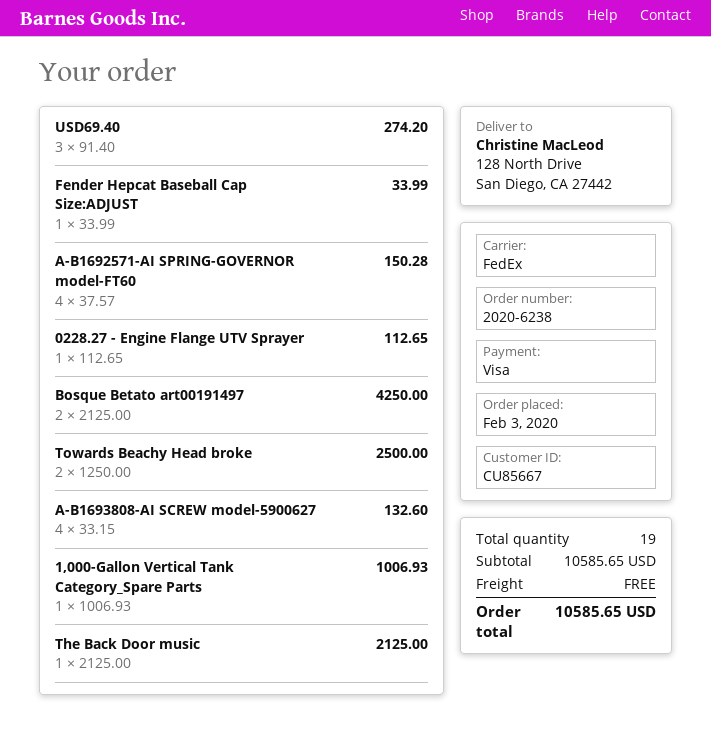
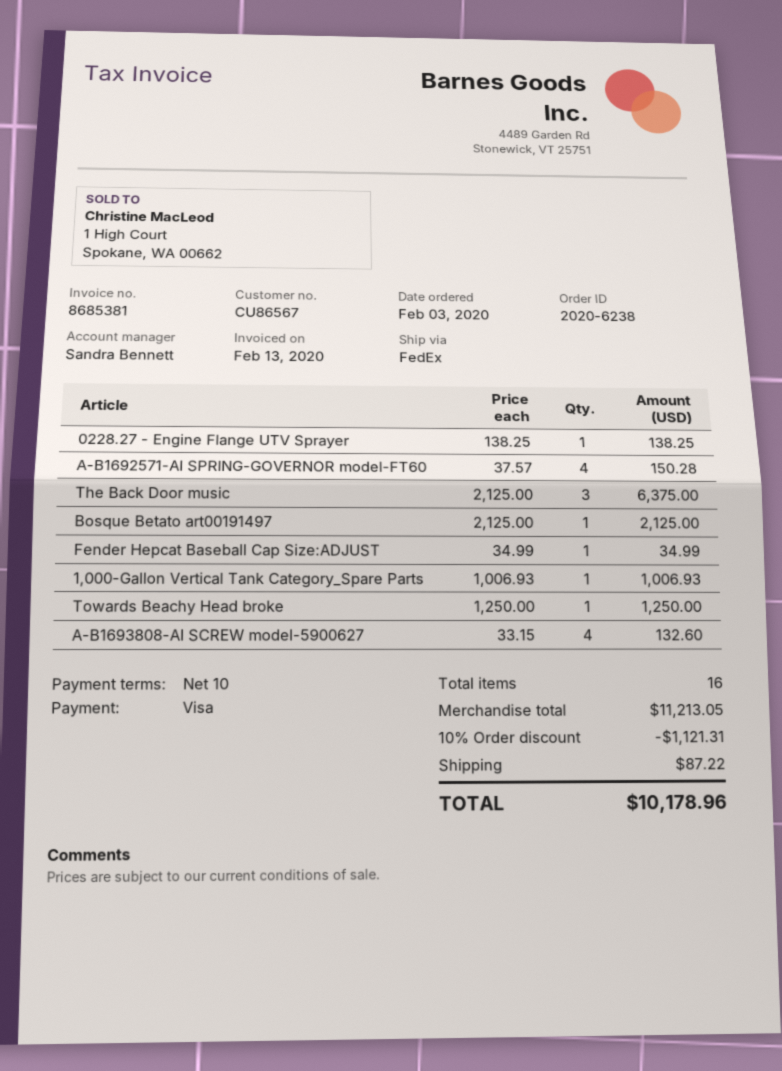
customer number: CU85667 -> CU86567
USD69.40: 3 x 91.40 = 274.20 -> none
Fender Hepcat Baseball Cap Size:ADJUST: 1 x 33.99 = 33.99 -> 1 x 34.99 = 34.99
0228.27 - Engine Flange UTV Sprayer: 1 x 112.65 = 112.65 -> 1 x 138.25 = 138.25
Bosque Betato art00191497: 2 x 2125.00 = 4250.00 -> 1 x 2125.00 = 2125.00
Towards Beachy Head broke: 2 x 1250.00 = 2500.00 -> 1 x 1250.00 = 1250.00
The Back Door music: 1 x 2125.00 = 2125.00 -> 3 x 2125.00 = 6375.00
total quantity: 19 -> 16
subtotal: 10585.65 -> 11213.05
discount: none -> 10% = 1121.31
shipping: 0.00 -> 87.22
total: 10585.65 -> 10178.96

